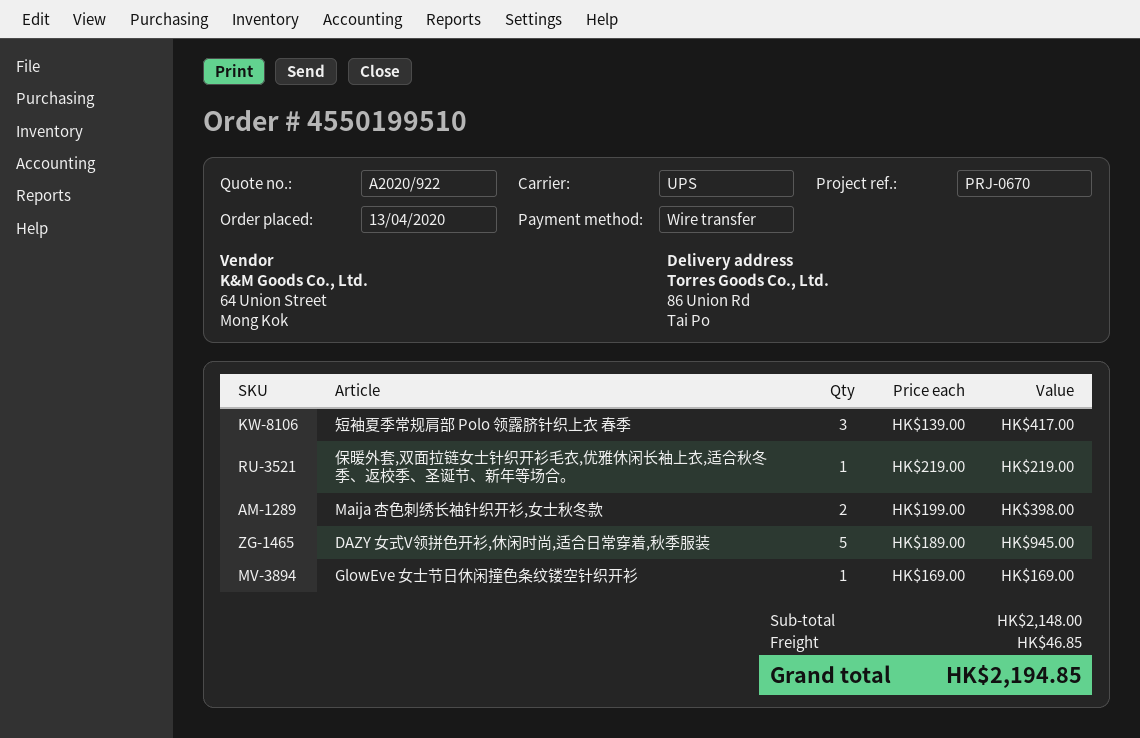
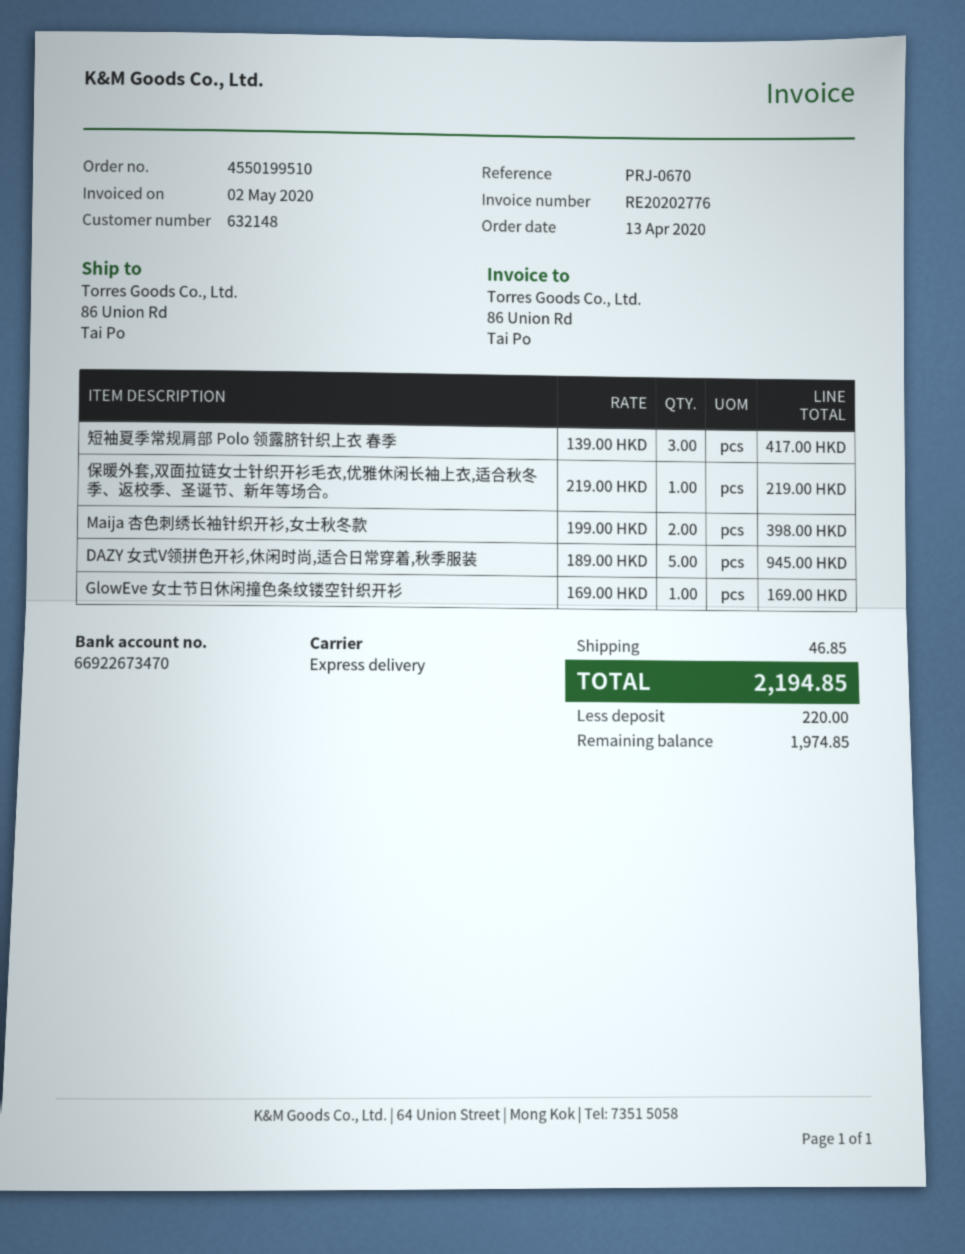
shipping method: UPS -> express

